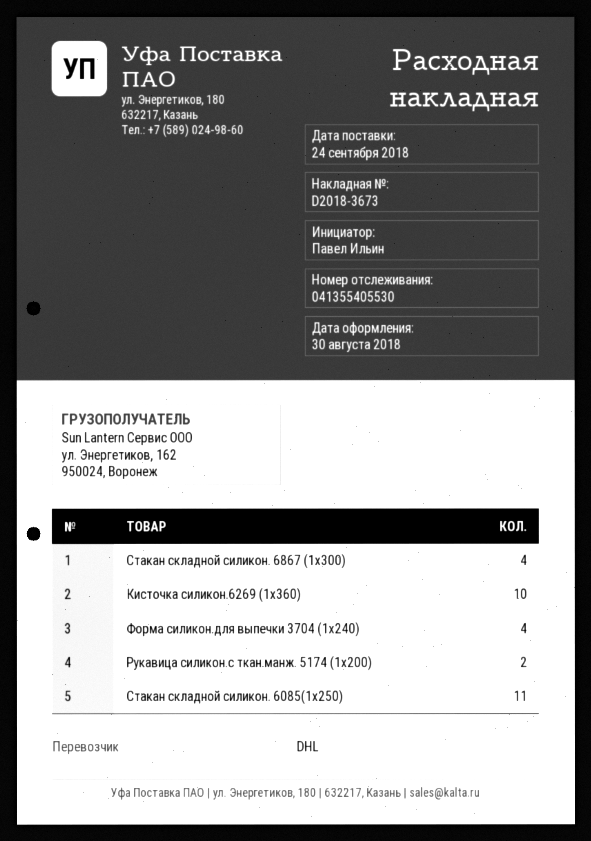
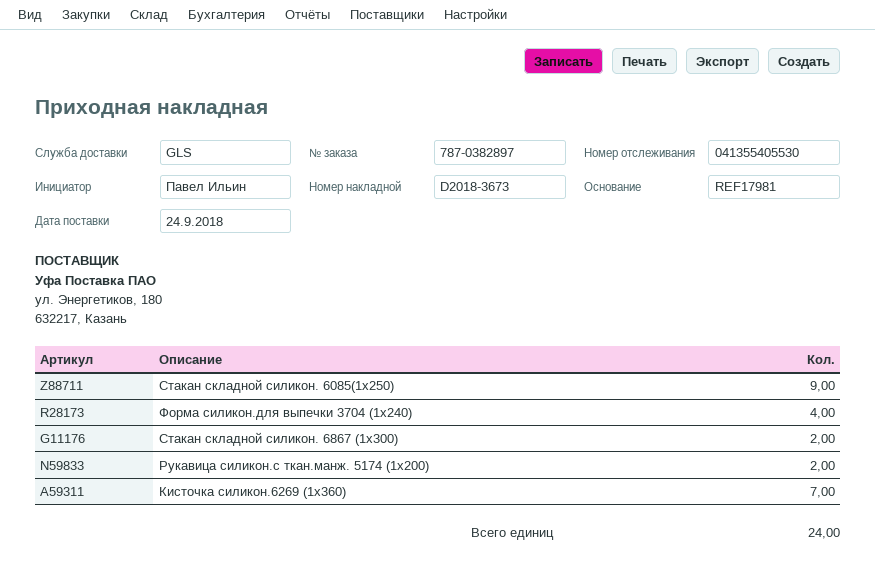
shipping method: DHL -> GLS
Стакан складной силикон. 6867 (1х300): 4 -> 2
Кисточка силикон.6269 (1х360): 10 -> 7
Стакан складной силикон. 6085(1х250): 11 -> 9

